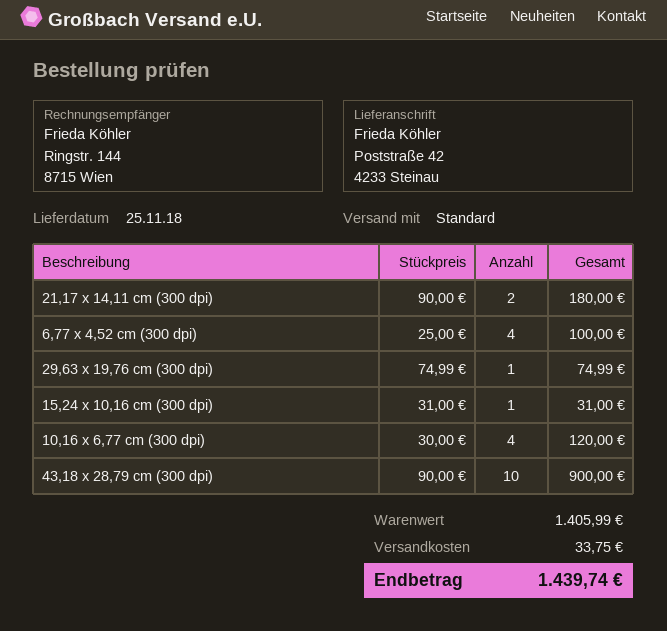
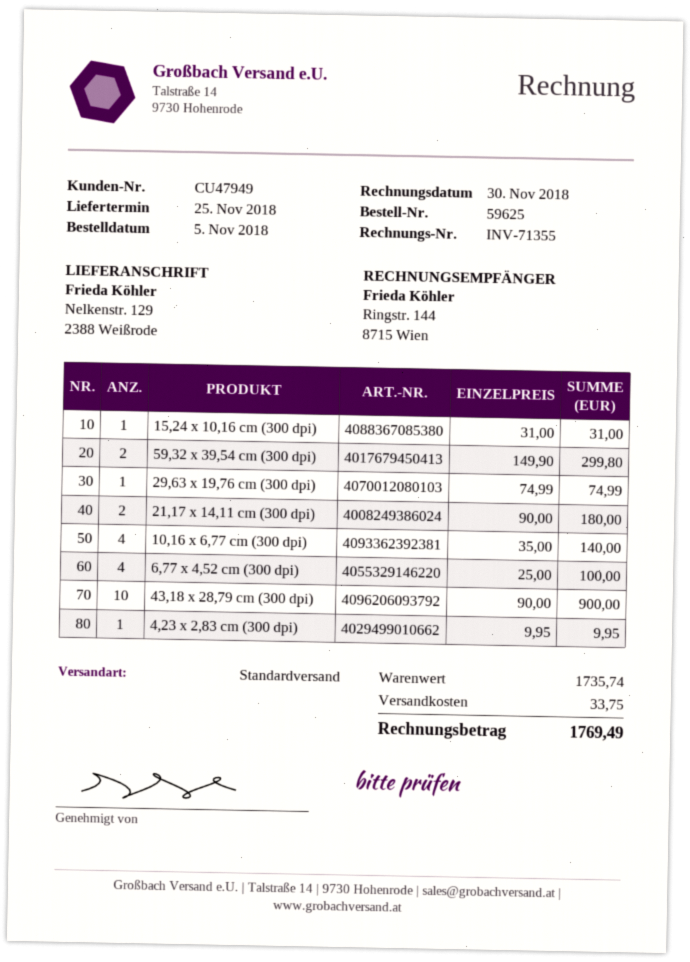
ship to: Poststraße 42, 4233 Steinau -> Nelkenstr. 129, 2388 Weißrode
10,16 x 6,77 cm (300 dpi): 4 x 30.00 = 120.00 -> 4 x 35.00 = 140.00
59,32 x 39,54 cm (300 dpi): none -> 2 x 149.90 = 299.80
4,23 x 2,83 cm (300 dpi): none -> 1 x 9.95 = 9.95
subtotal: 1405.99 -> 1735.74
total: 1439.74 -> 1769.49

